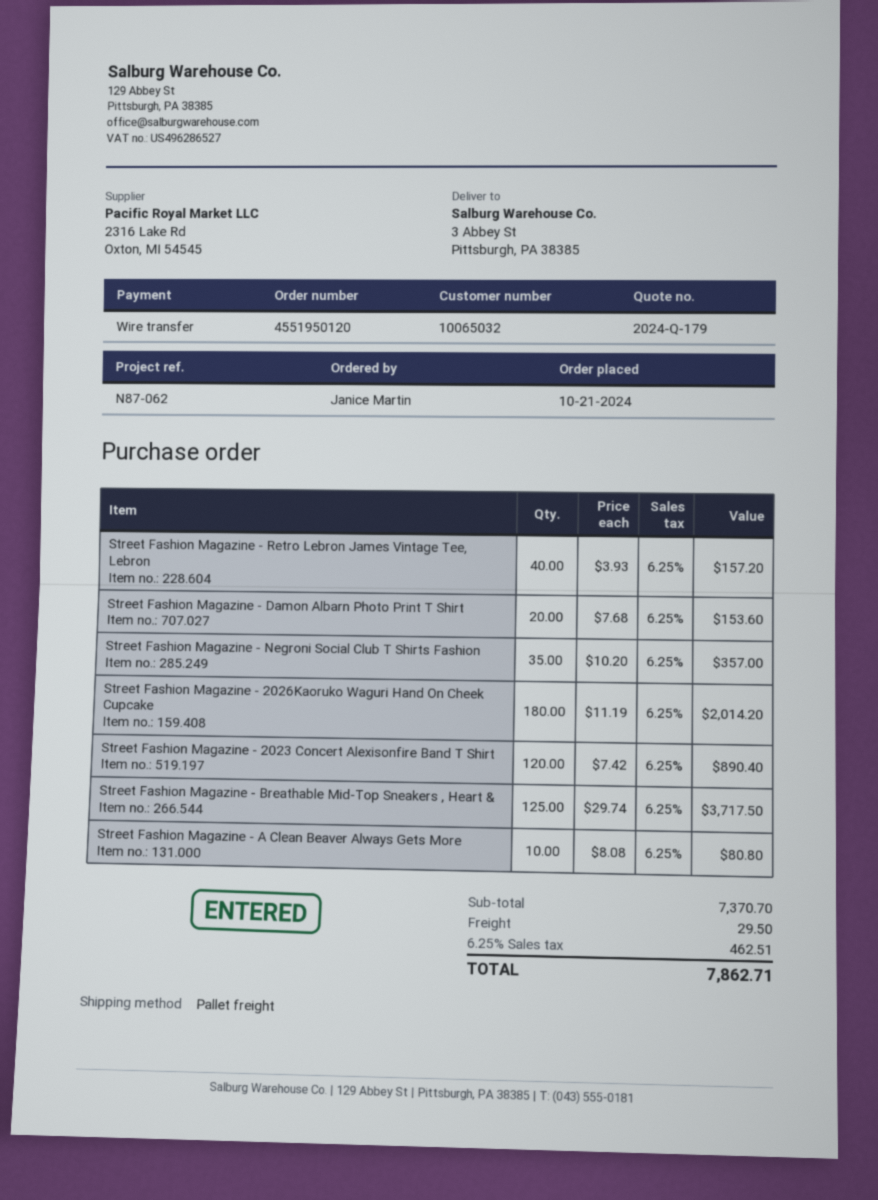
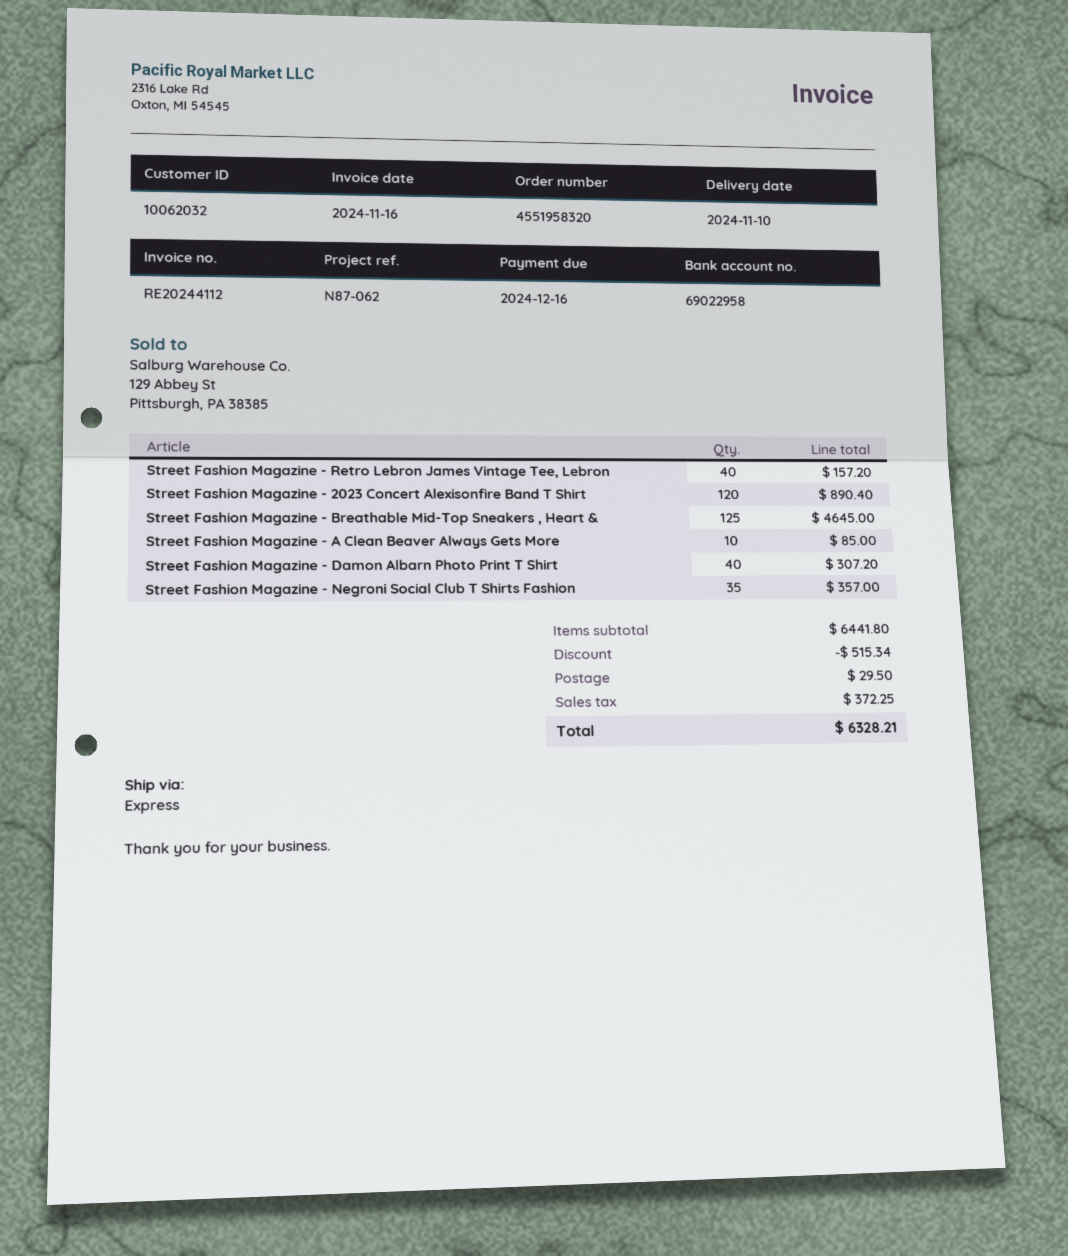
order number: 4551950120 -> 4551958320
customer number: 10065032 -> 10062032
shipping method: pallet freight -> express
Street Fashion Magazine - Damon Albarn Photo Print T Shirt: 20 for 153.60 -> 40 for 307.20
Street Fashion Magazine - 2026Kaoruko Waguri Hand On Cheek Cupcake: 180 for 2014.20 -> none
Street Fashion Magazine - Breathable Mid-Top Sneakers , Heart &: 125 for 3717.50 -> 125 for 4645.00
Street Fashion Magazine - A Clean Beaver Always Gets More: 10 for 80.80 -> 10 for 85.00
subtotal: 7370.70 -> 6441.80
discount: none -> 515.34
tax: 462.51 -> 372.25
total: 7862.71 -> 6328.21

